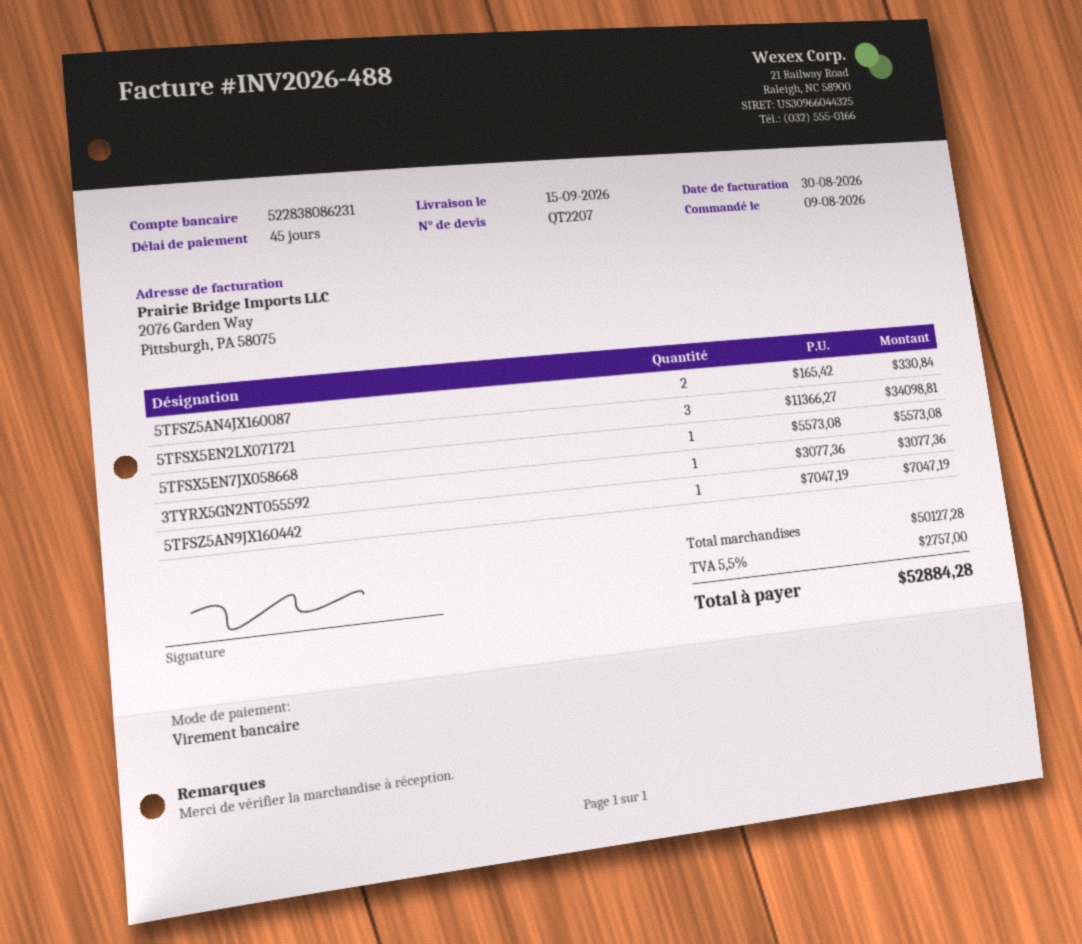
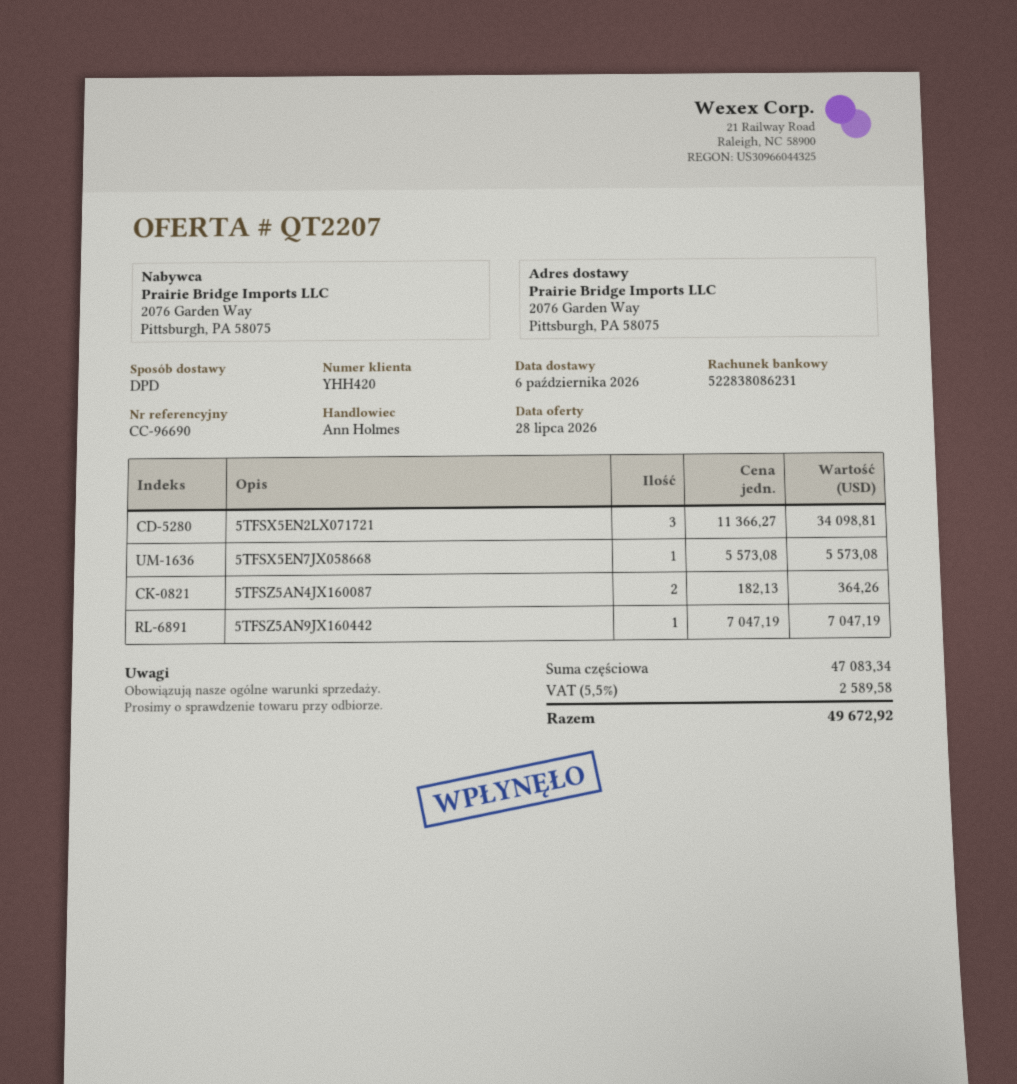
delivery date: 2026-09-15 -> 2026-10-06
5TFSZ5AN4JX160087: 2 x 165.42 = 330.84 -> 2 x 182.13 = 364.26
3TYRX5GN2NT055592: 1 x 3077.36 = 3077.36 -> none
subtotal: 50127.28 -> 47083.34
tax: 5.5% = 2757.00 -> 5.5% = 2589.58
total: 52884.28 -> 49672.92

